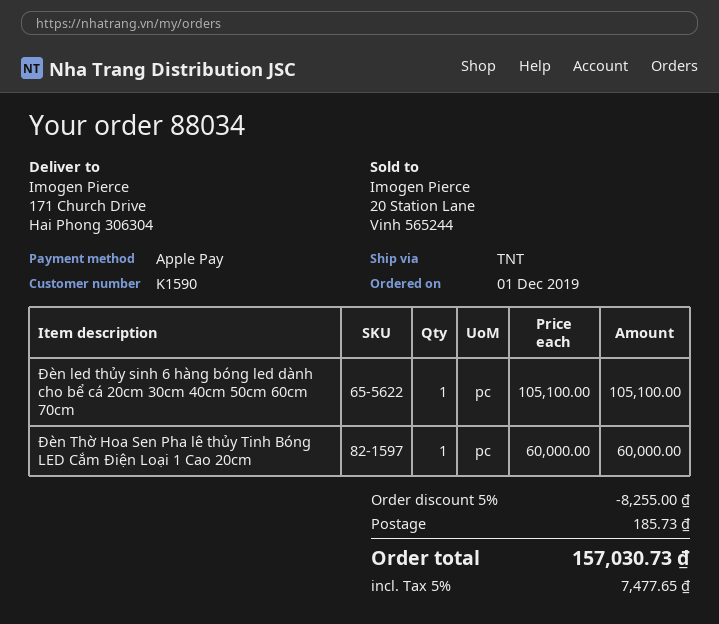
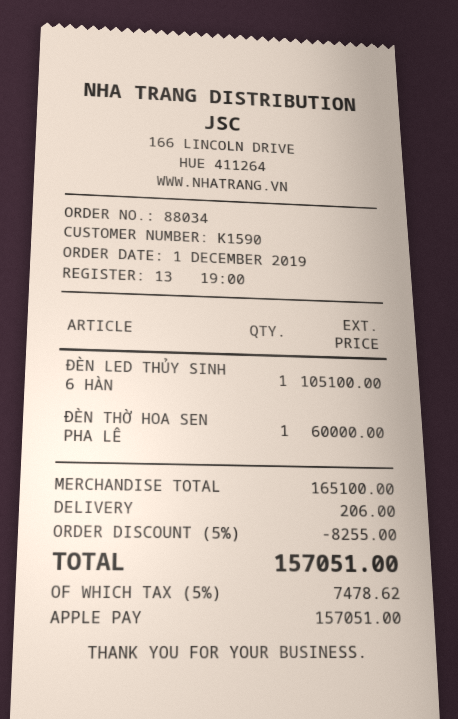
shipping: 185.73 -> 206.00
tax: 5% = 7477.65 -> 5% = 7478.62
total: 157030.73 -> 157051.00

